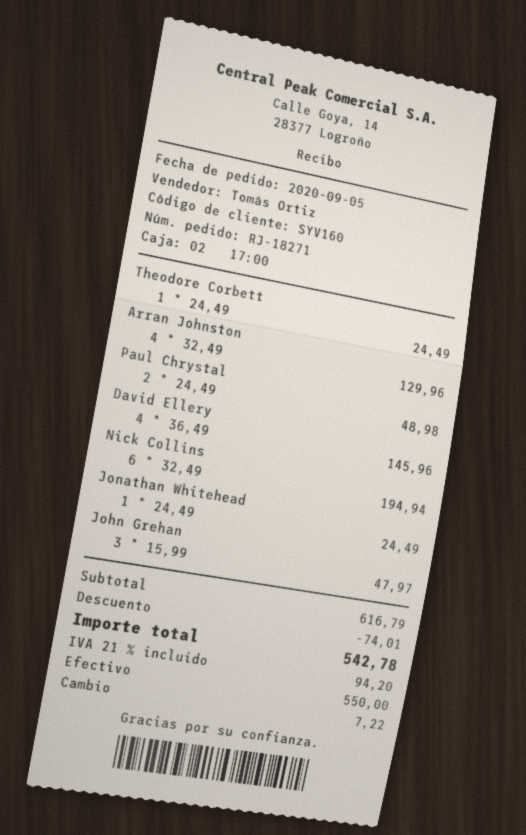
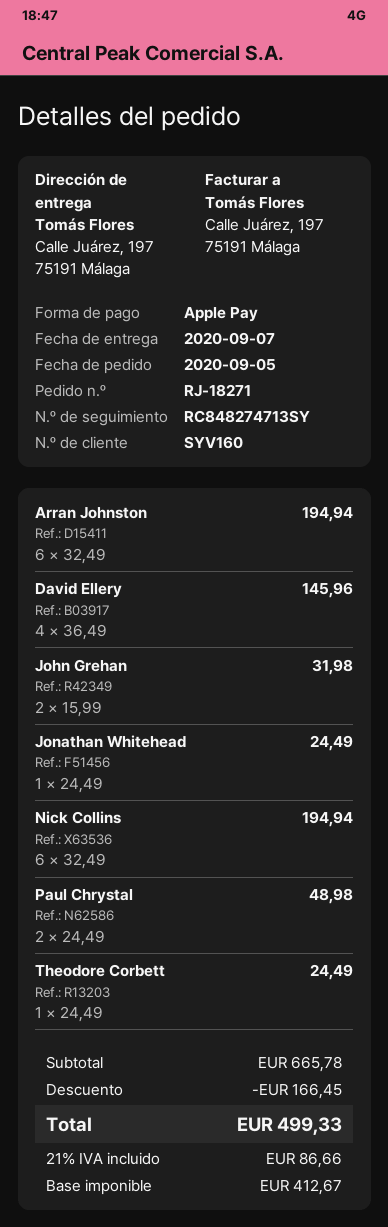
payment method: cash -> Apple Pay
Arran Johnston: 4 x 32.49 = 129.96 -> 6 x 32.49 = 194.94
John Grehan: 3 x 15.99 = 47.97 -> 2 x 15.99 = 31.98
subtotal: 616.79 -> 665.78
discount: 74.01 -> 166.45
tax: 21% = 94.20 -> 21% = 86.66
total: 542.78 -> 499.33

